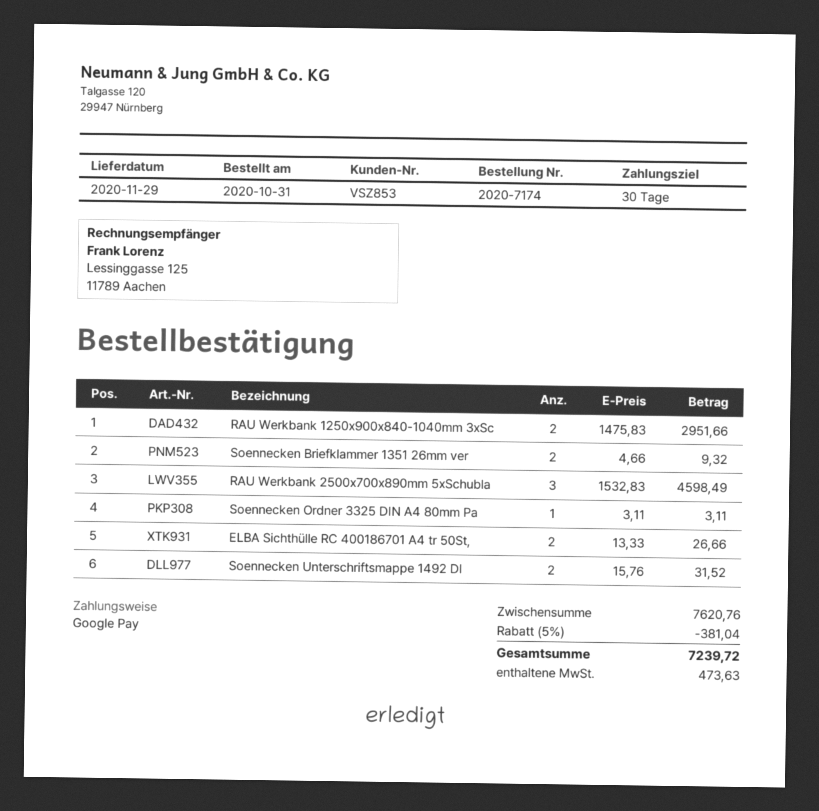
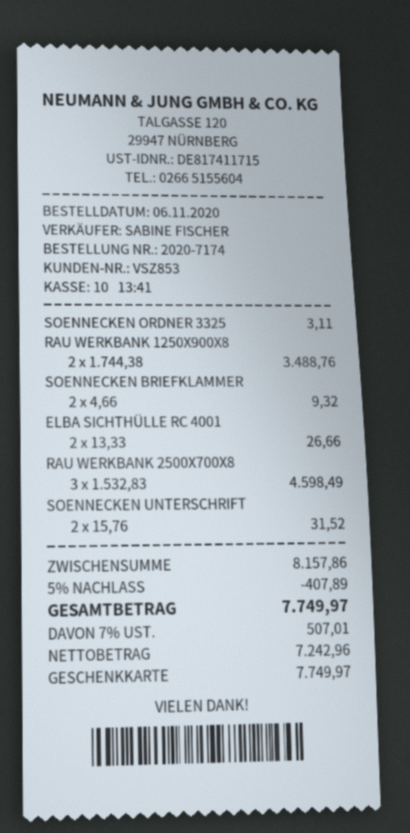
order date: 2020-10-31 -> 2020-11-06
payment method: Google Pay -> gift card
RAU Werkbank 1250x900x840-1040mm 3xSc: 2 x 1475.83 = 2951.66 -> 2 x 1744.38 = 3488.76
subtotal: 7620.76 -> 8157.86
discount: 5% = 381.04 -> 5% = 407.89
tax: 473.63 -> 507.01
total: 7239.72 -> 7749.97

